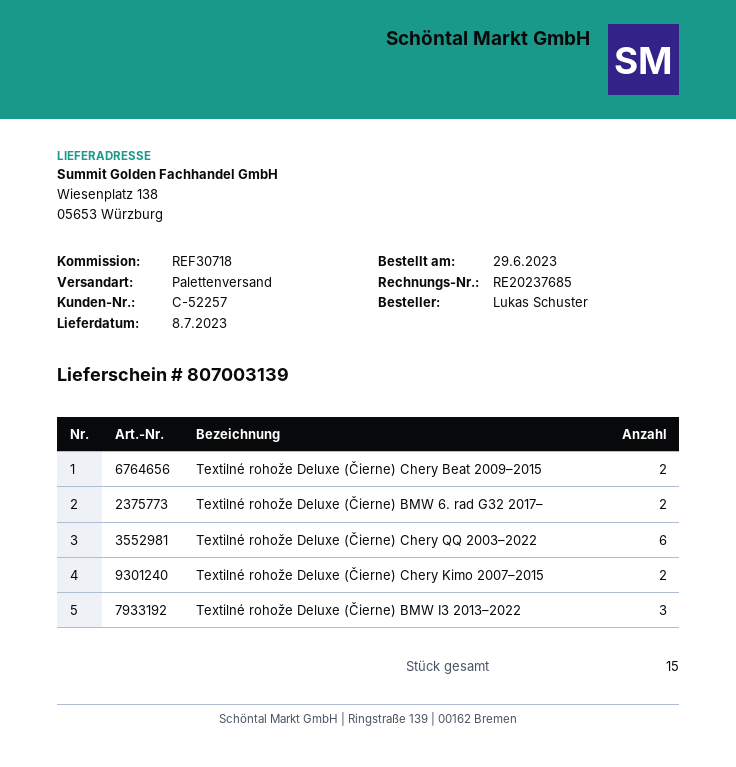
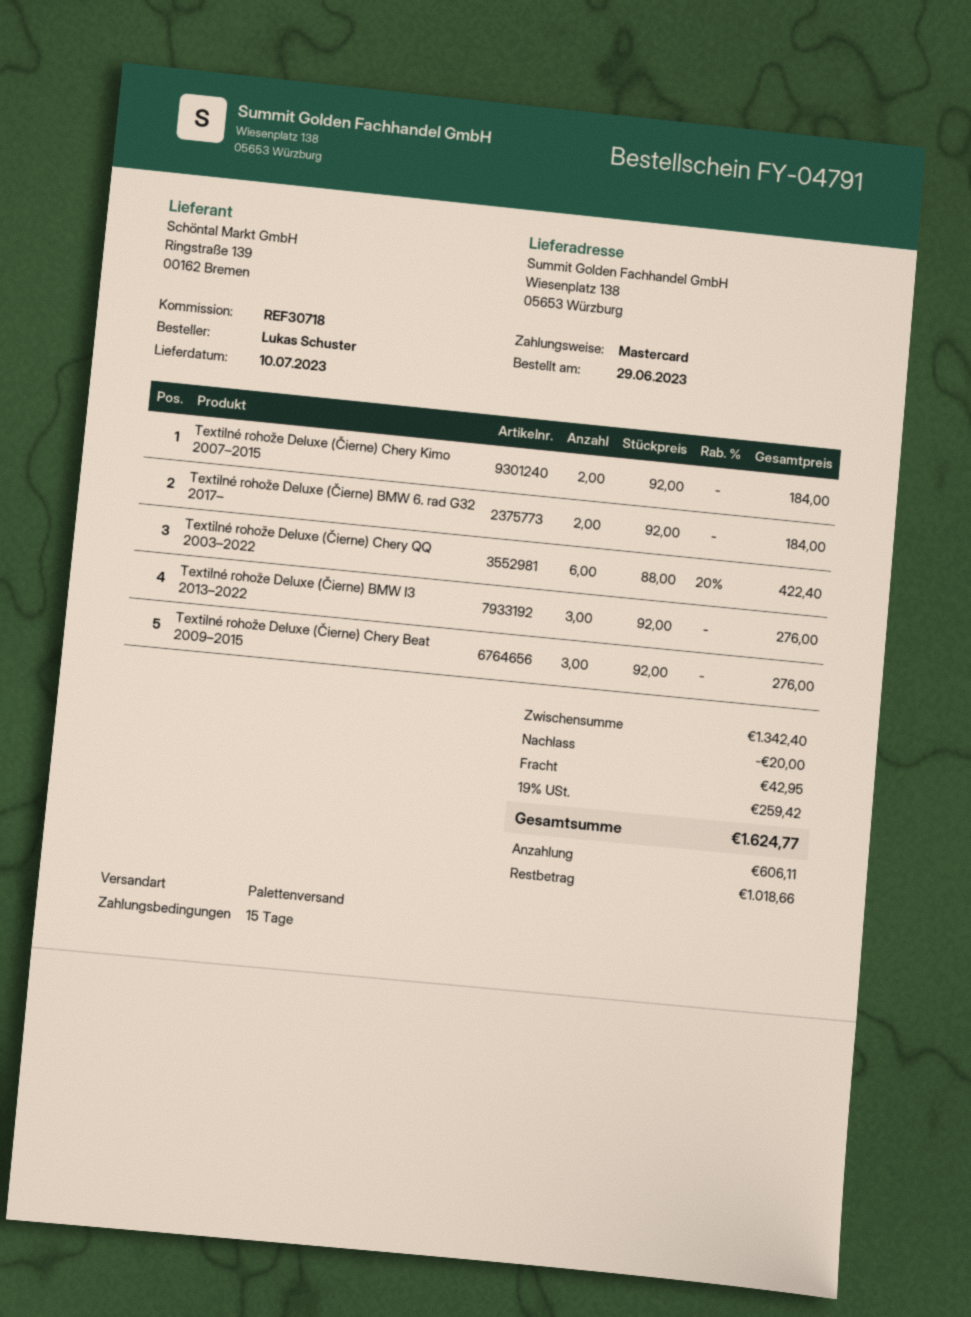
delivery date: 2023-07-08 -> 2023-07-10
Textilné rohože Deluxe (Čierne) Chery Beat 2009–2015: 2 -> 3

